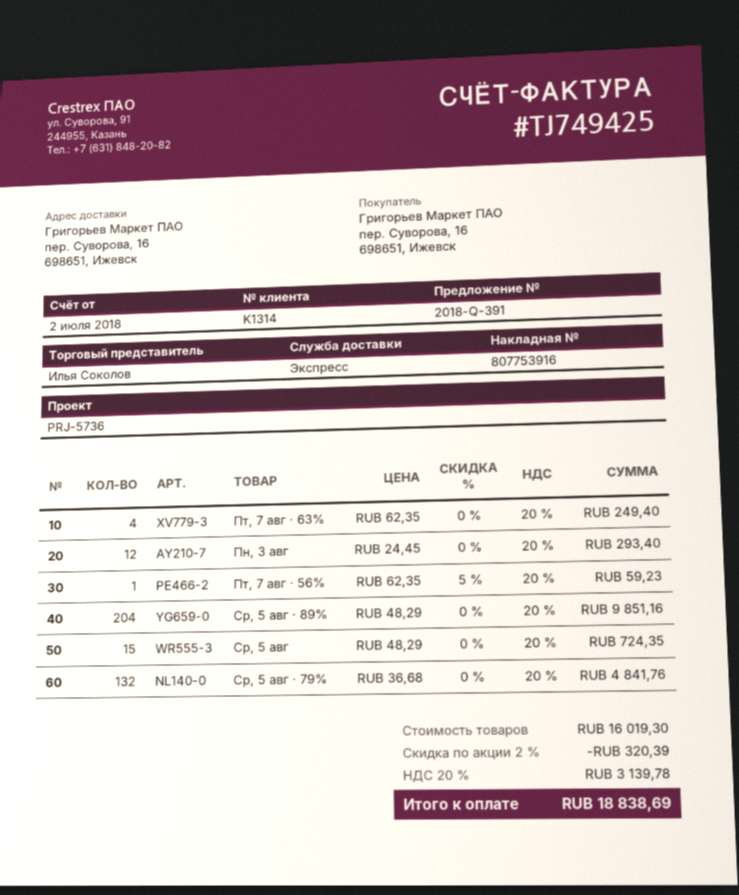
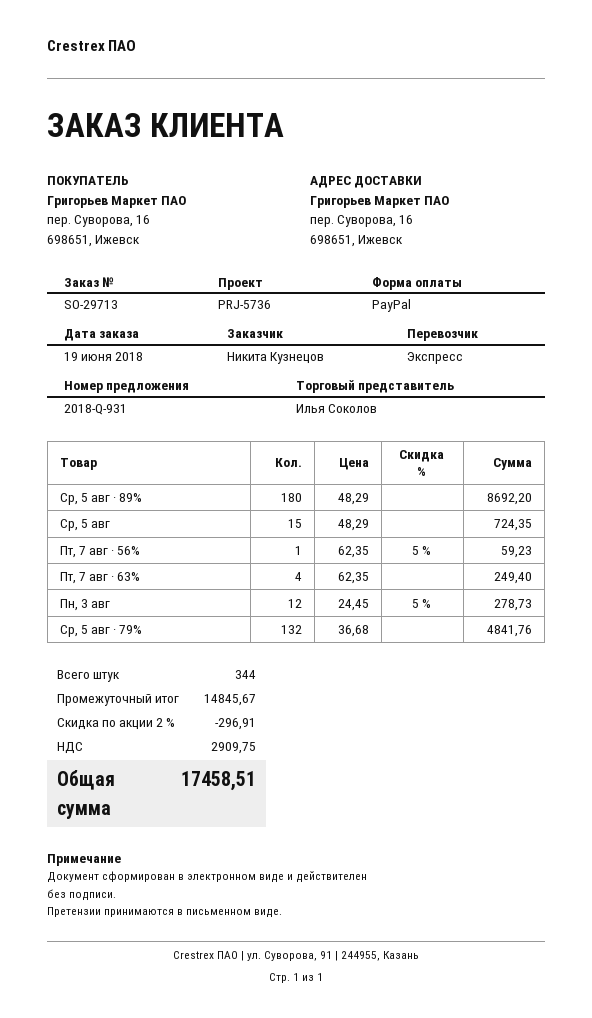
quote number: 2018-Q-391 -> 2018-Q-931
Пн, 3 авг: 12 x 24.45 = 293.40 -> 12 x 24.45 - 5% = 278.73
Ср, 5 авг · 89%: 204 x 48.29 = 9851.16 -> 180 x 48.29 = 8692.20
subtotal: 16019.30 -> 14845.67
discount: 2% = 320.39 -> 2% = 296.91
tax: 3139.78 -> 2909.75
total: 18838.69 -> 17458.51

